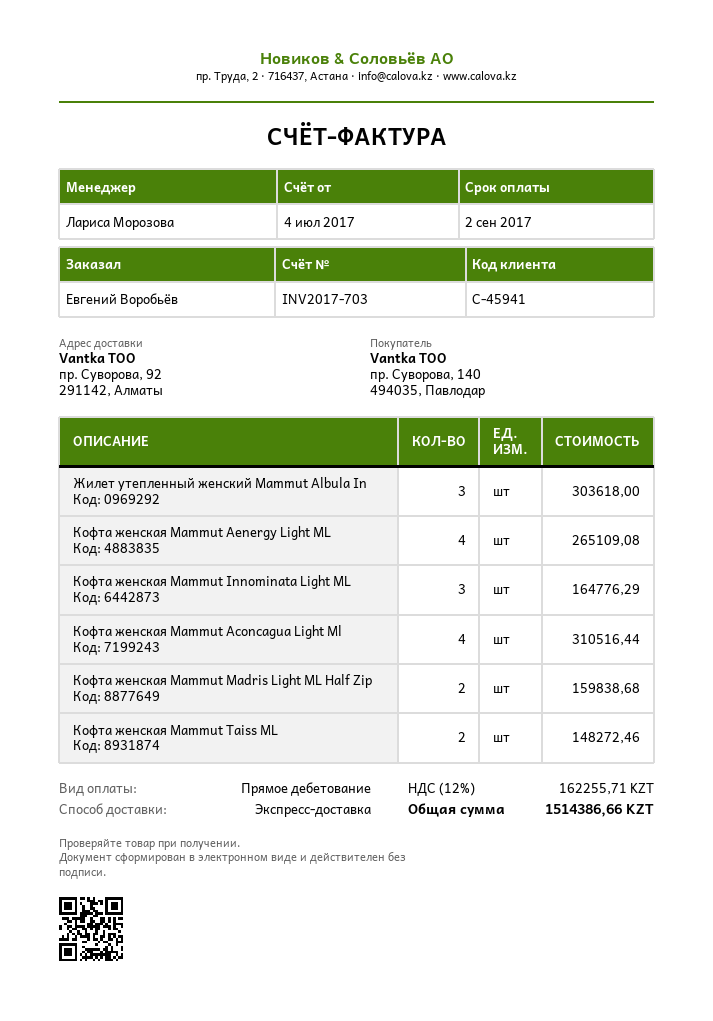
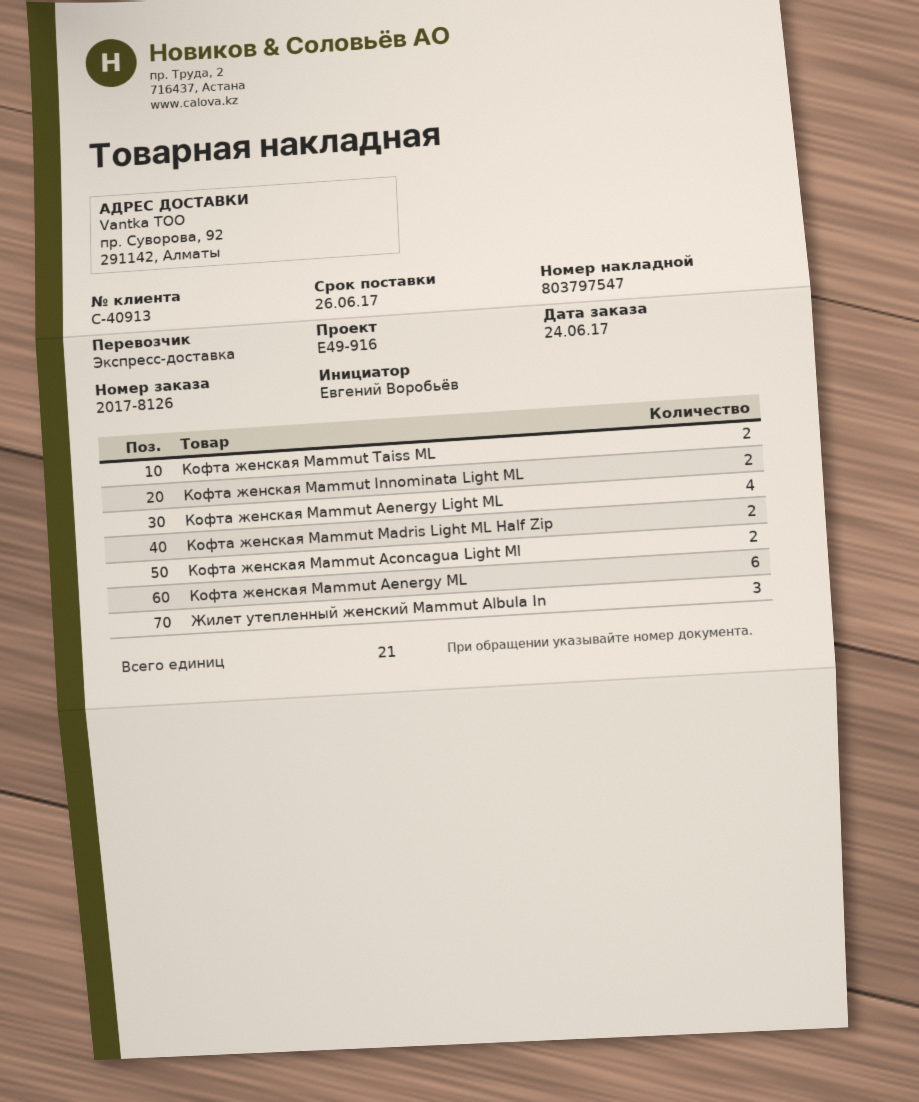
customer number: C-45941 -> C-40913
Кофта женская Mammut Innominata Light ML: 3 -> 2
Кофта женская Mammut Aconcagua Light Ml: 4 -> 2
Кофта женская Mammut Aenergy ML: none -> 6

